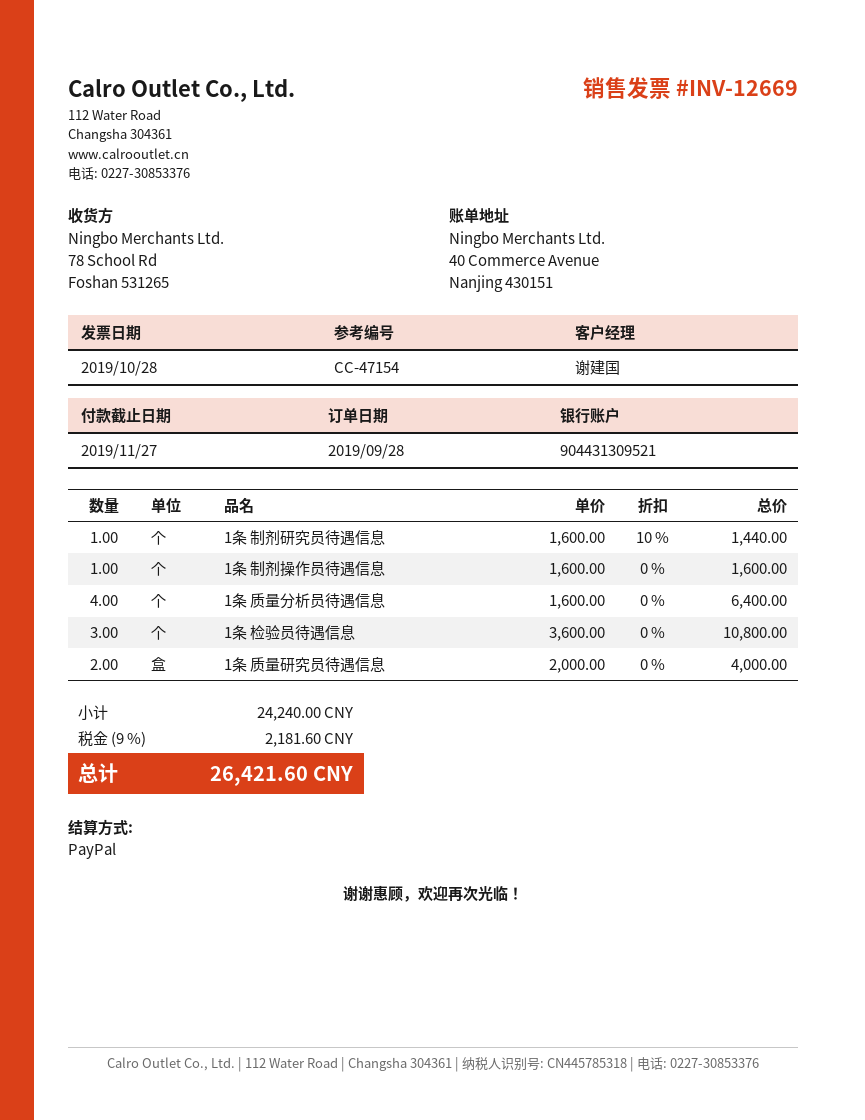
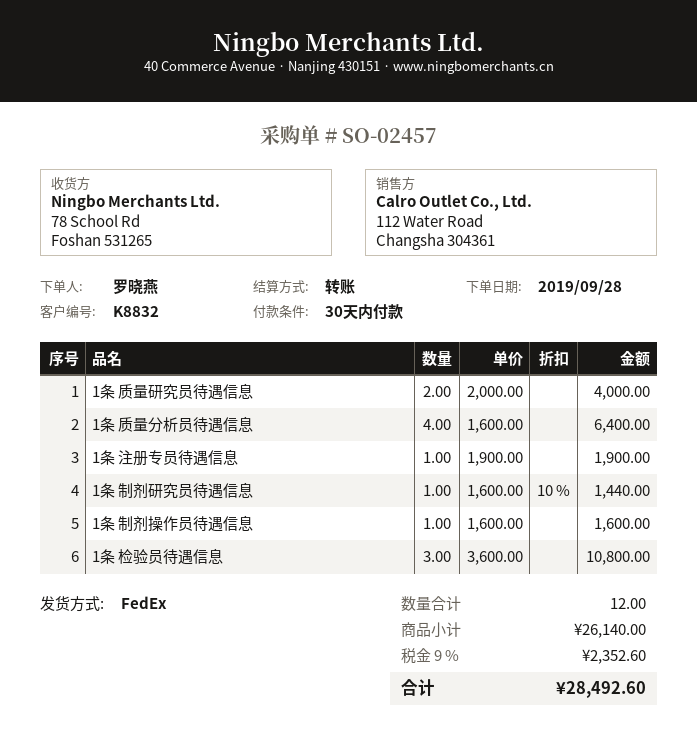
payment method: PayPal -> bank transfer
1条 注册专员待遇信息: none -> 1 x 1900.00 = 1900.00
subtotal: 24240.00 -> 26140.00
tax: 9% = 2181.60 -> 9% = 2352.60
total: 26421.60 -> 28492.60

